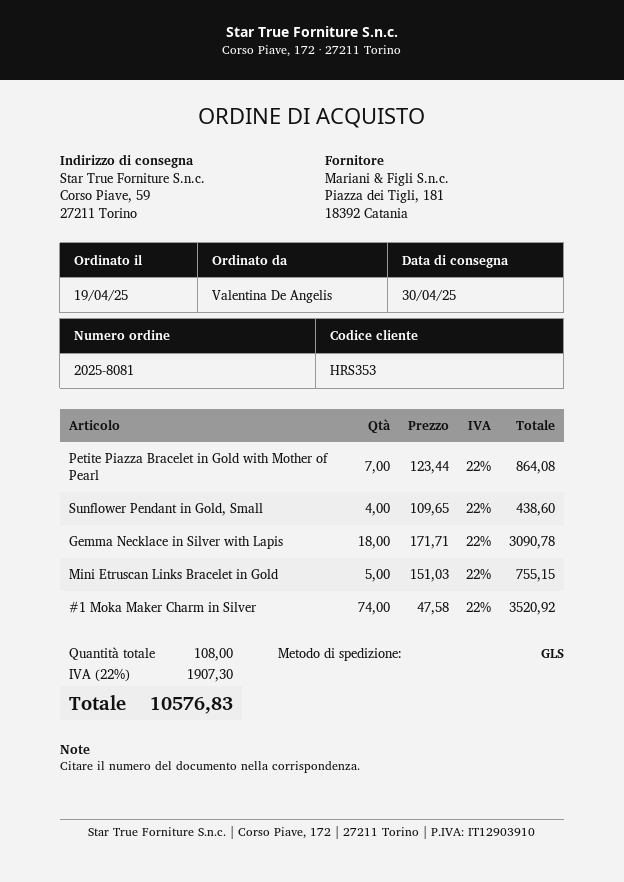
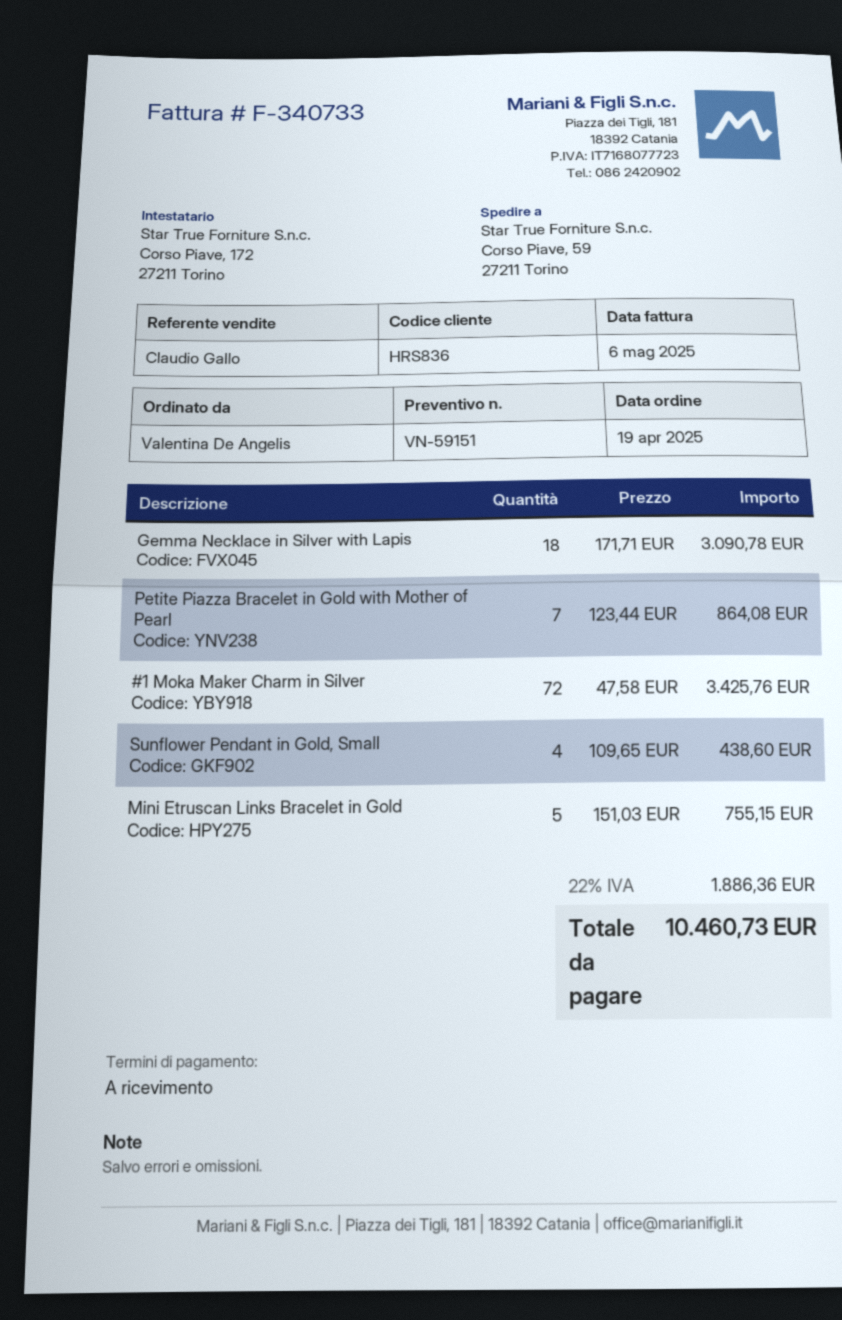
customer number: HRS353 -> HRS836
#1 Moka Maker Charm in Silver: 74 x 47.58 = 3520.92 -> 72 x 47.58 = 3425.76
tax: 22% = 1907.30 -> 22% = 1886.36
total: 10576.83 -> 10460.73

